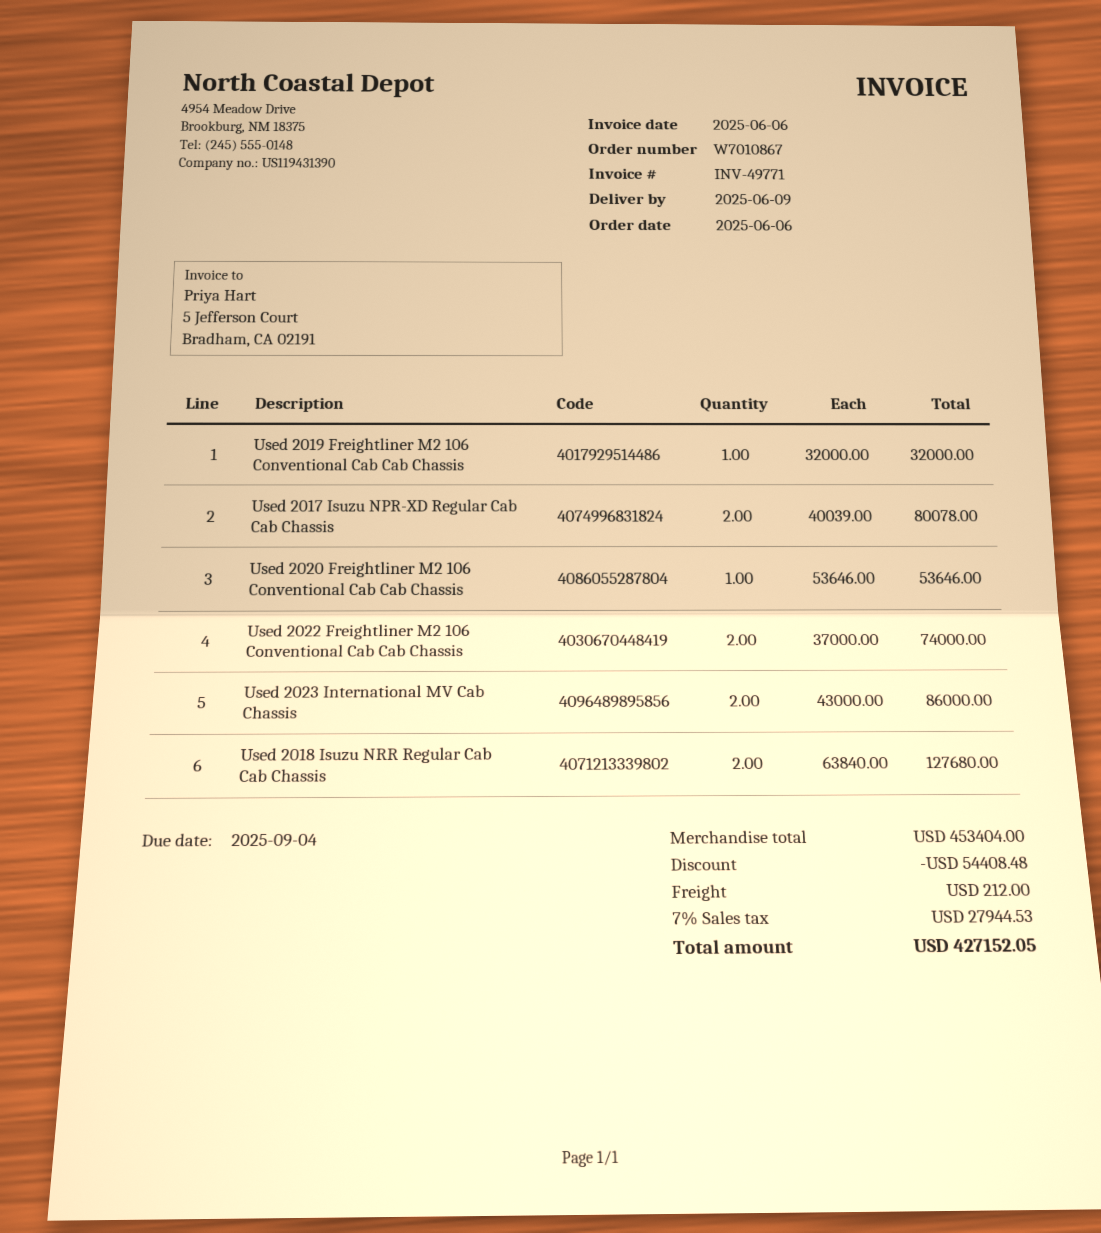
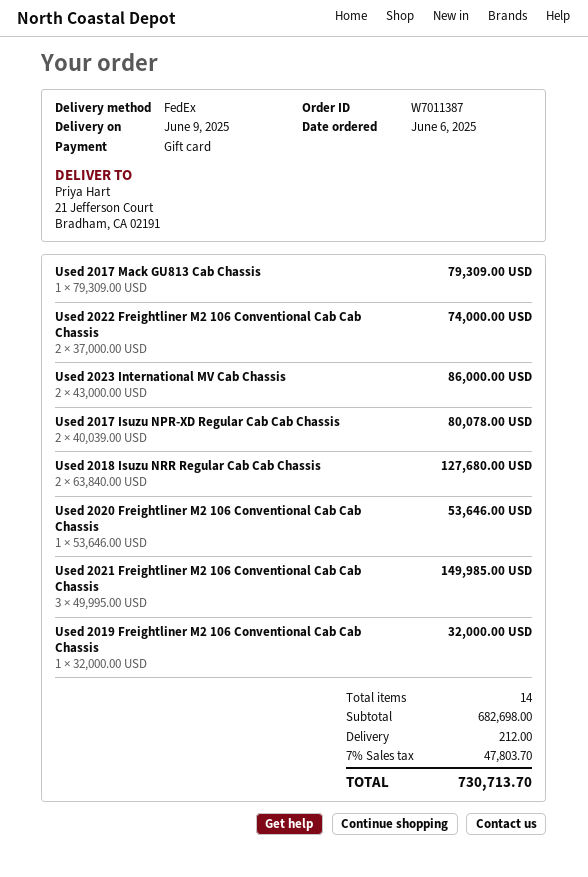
order number: W7010867 -> W7011387
Used 2017 Mack GU813 Cab Chassis: none -> 1 x 79309.00 = 79309.00
Used 2021 Freightliner M2 106 Conventional Cab Cab Chassis: none -> 3 x 49995.00 = 149985.00
subtotal: 453404.00 -> 682698.00
discount: 54408.48 -> none
tax: 7% = 27944.53 -> 7% = 47803.70
total: 427152.05 -> 730713.70

